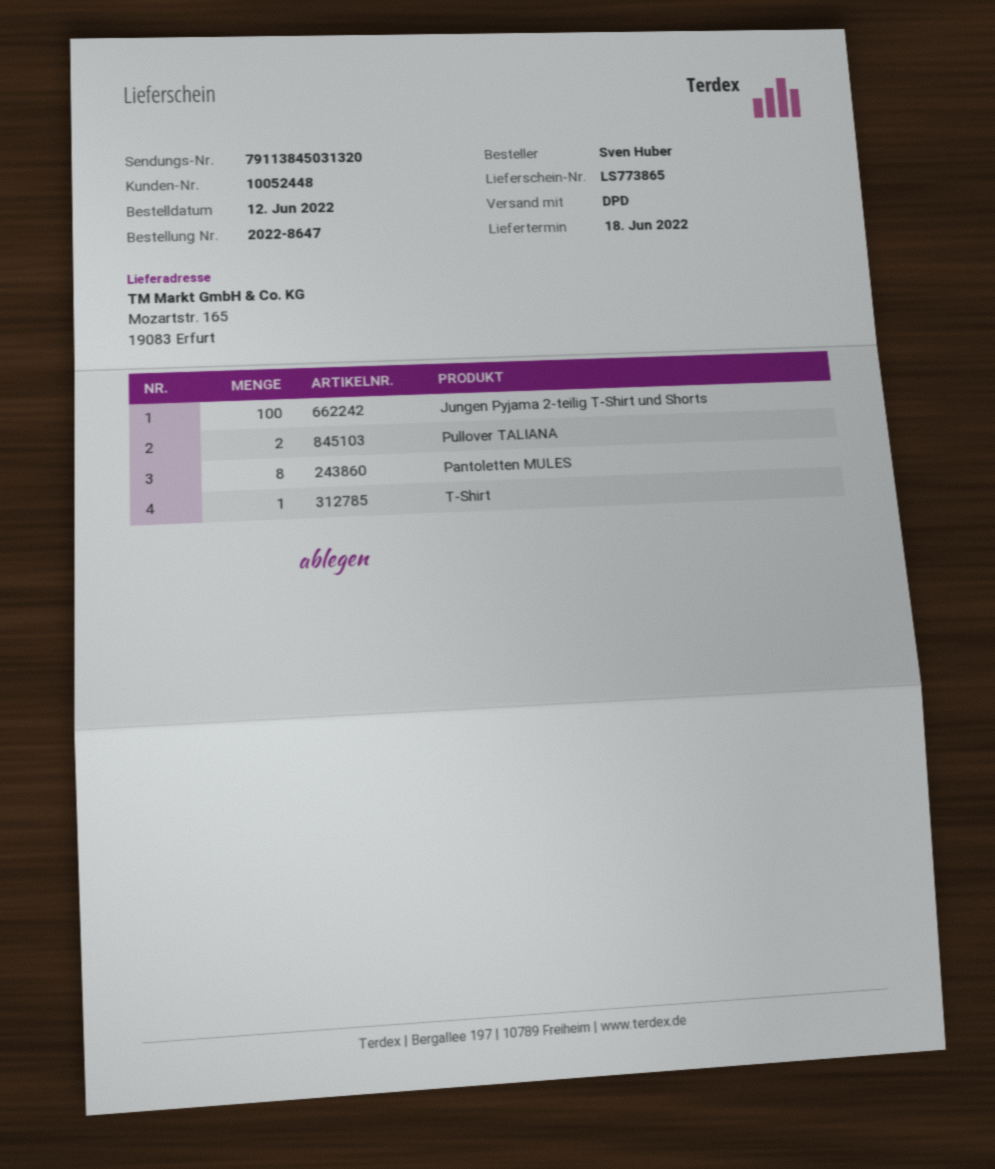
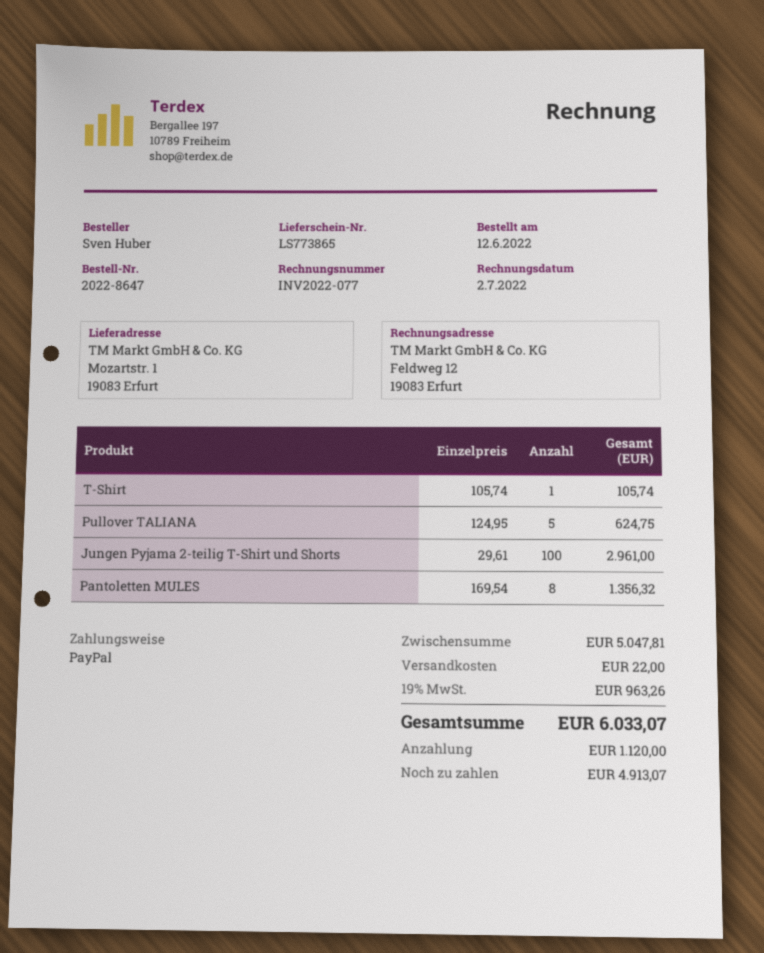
ship to: Mozartstr. 165, 19083 Erfurt -> Mozartstr. 1, 19083 Erfurt
Pullover TALIANA: 2 -> 5

